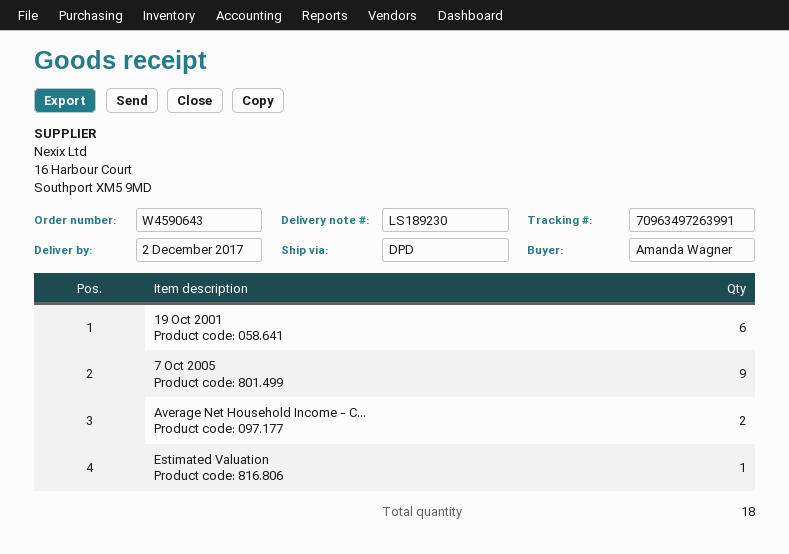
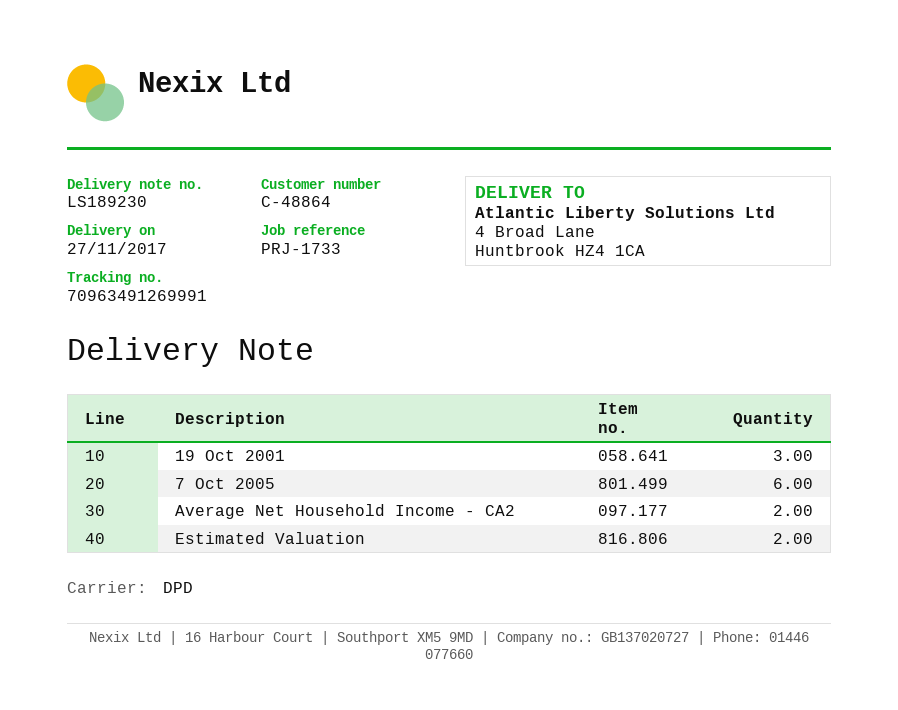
delivery date: 2017-12-02 -> 2017-11-27
tracking number: 70963497263991 -> 70963491269991
19 Oct 2001: 6 -> 3
7 Oct 2005: 9 -> 6
Estimated Valuation: 1 -> 2

